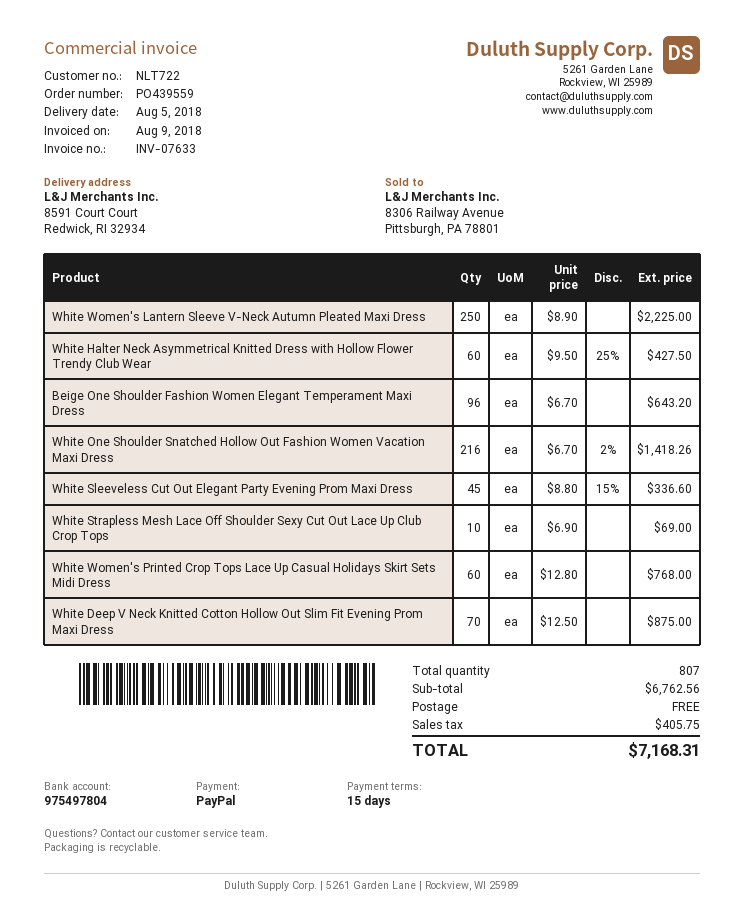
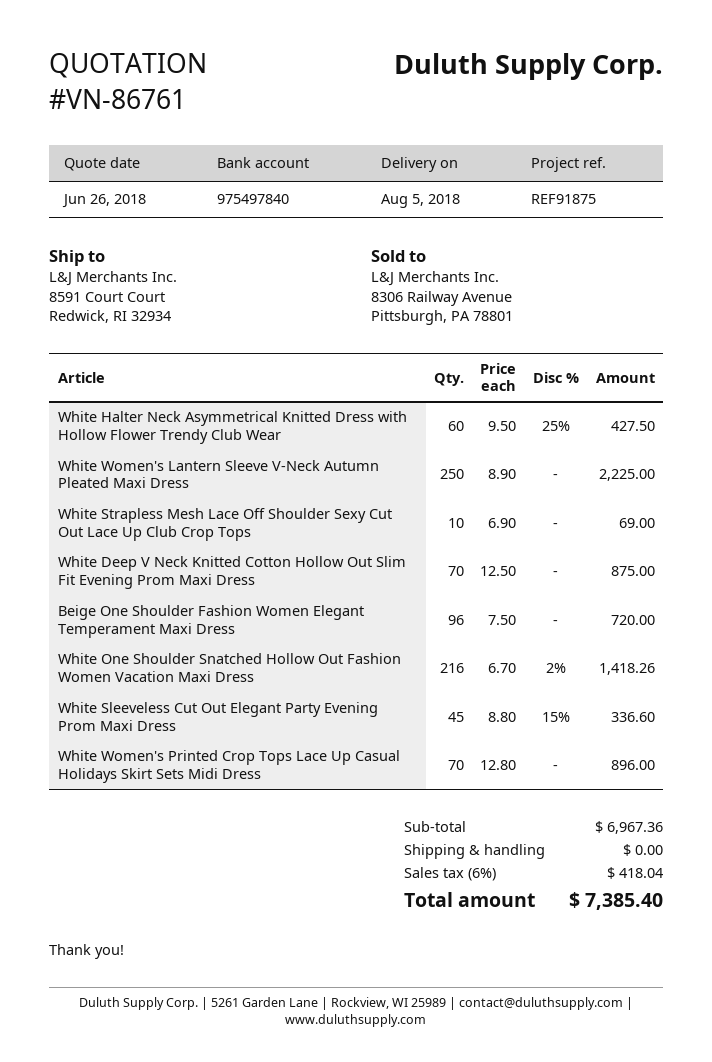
bank account: 975497804 -> 975497840
Beige One Shoulder Fashion Women Elegant Temperament Maxi Dress: 96 x 6.70 = 643.20 -> 96 x 7.50 = 720.00
White Women's Printed Crop Tops Lace Up Casual Holidays Skirt Sets Midi Dress: 60 x 12.80 = 768.00 -> 70 x 12.80 = 896.00
subtotal: 6762.56 -> 6967.36
tax: 405.75 -> 418.04
total: 7168.31 -> 7385.40

